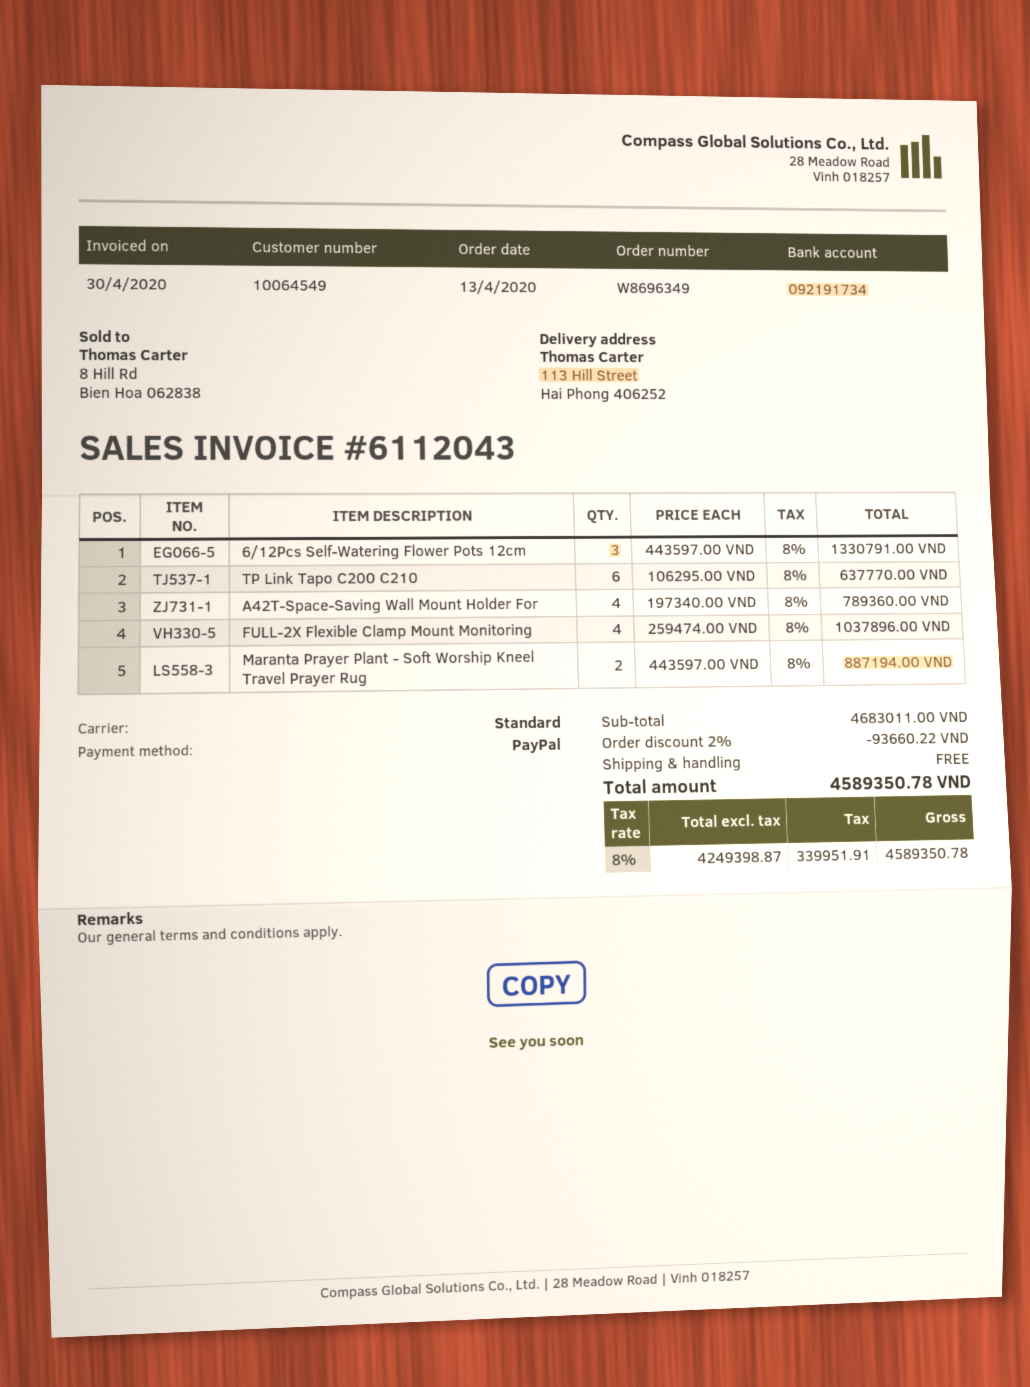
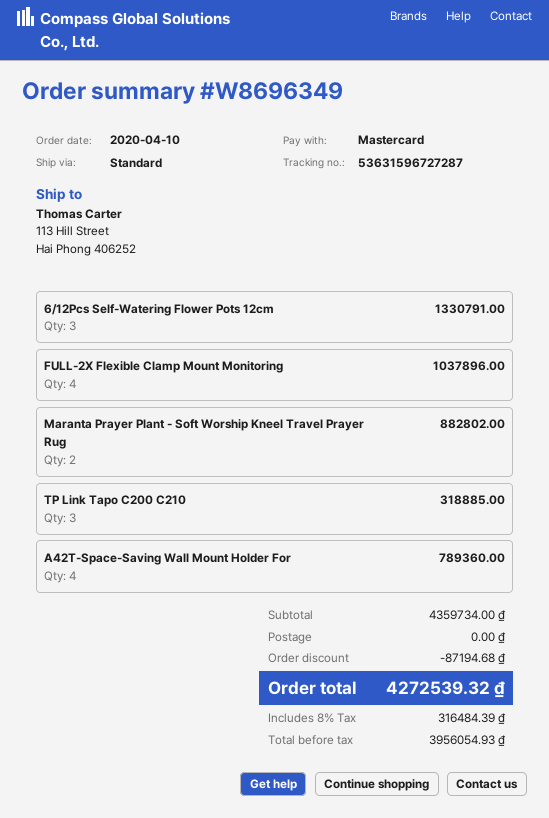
order date: 2020-04-13 -> 2020-04-10
payment method: PayPal -> Mastercard
TP Link Tapo C200 C210: 6 for 637770.00 -> 3 for 318885.00
Maranta Prayer Plant - Soft Worship Kneel Travel Prayer Rug: 2 for 887194.00 -> 2 for 882802.00
subtotal: 4683011.00 -> 4359734.00
discount: 93660.22 -> 87194.68
net: 4249398.87 -> 3956054.93
tax: 8% = 339951.91 -> 8% = 316484.39
total: 4589350.78 -> 4272539.32

